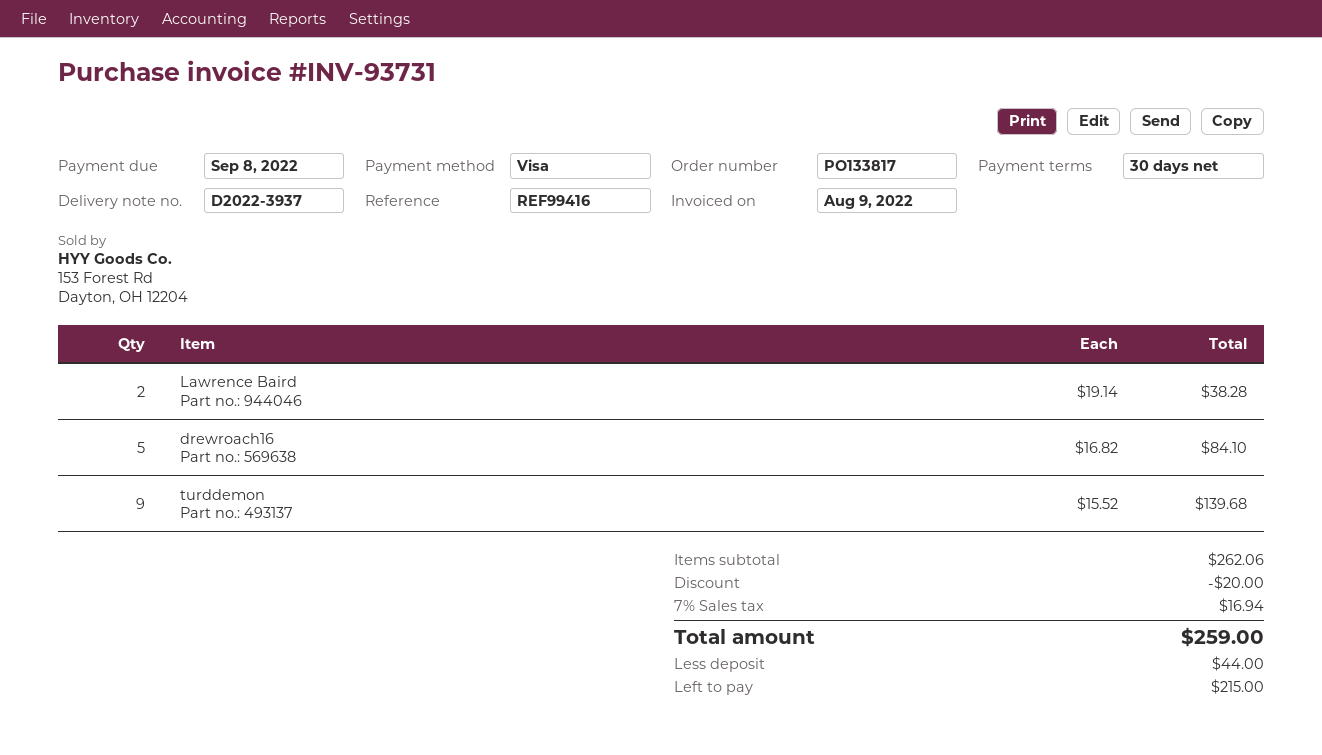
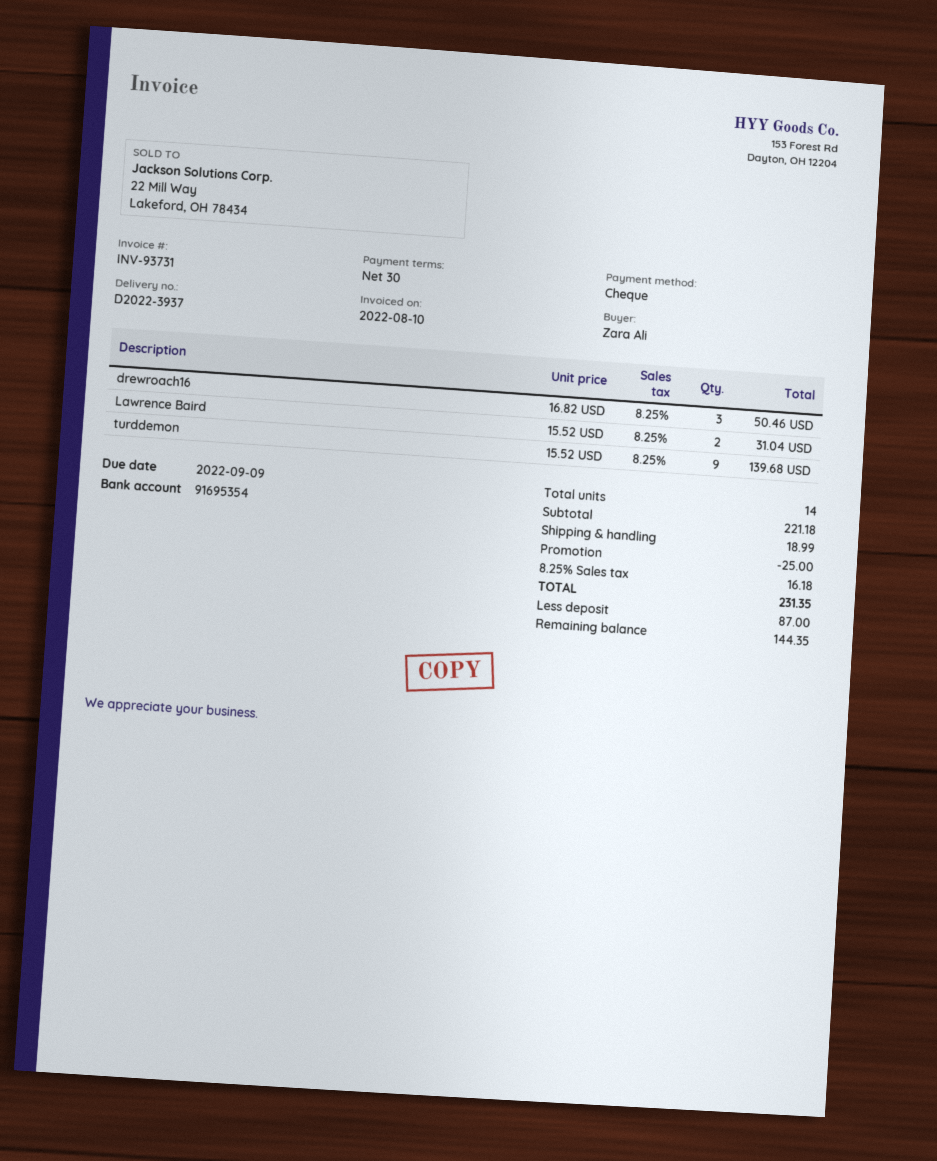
invoice date: 2022-08-09 -> 2022-08-10
due date: 2022-09-08 -> 2022-09-09
payment method: Visa -> cheque
Lawrence Baird: 2 x 19.14 = 38.28 -> 2 x 15.52 = 31.04
drewroach16: 5 x 16.82 = 84.10 -> 3 x 16.82 = 50.46
subtotal: 262.06 -> 221.18
discount: 20.00 -> 25.00
shipping: none -> 18.99
tax: 7% = 16.94 -> 8.25% = 16.18
total: 259.00 -> 231.35
deposit: 44.00 -> 87.00
balance: 215.00 -> 144.35

